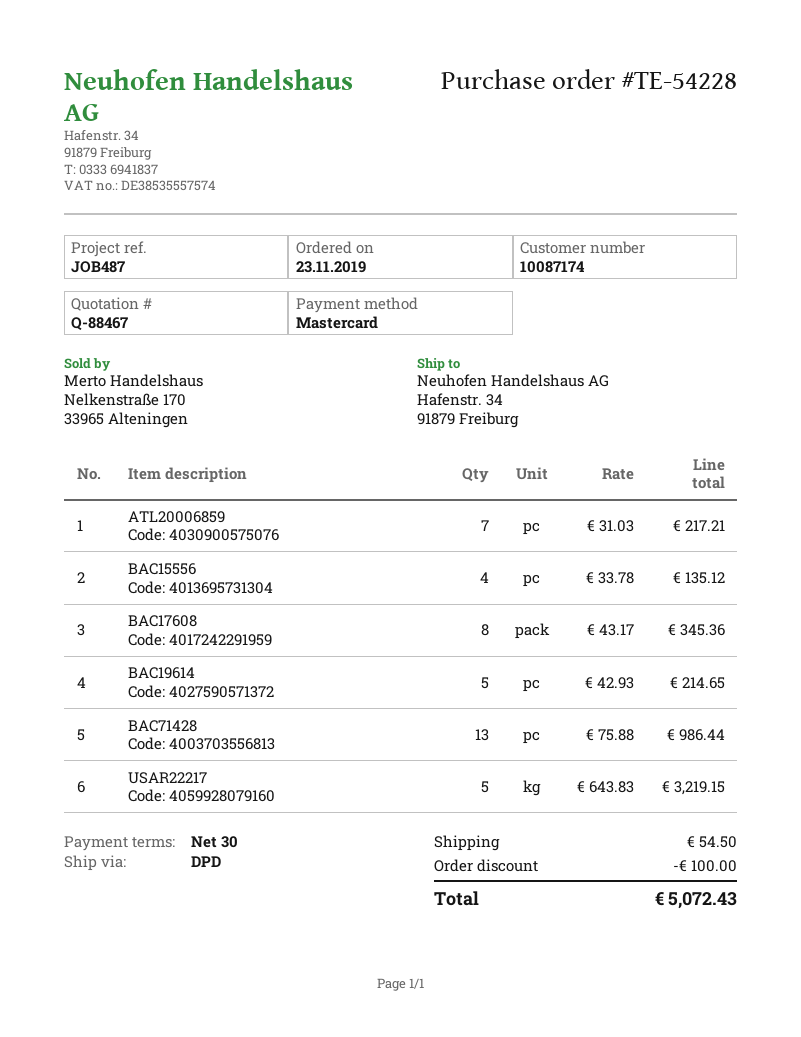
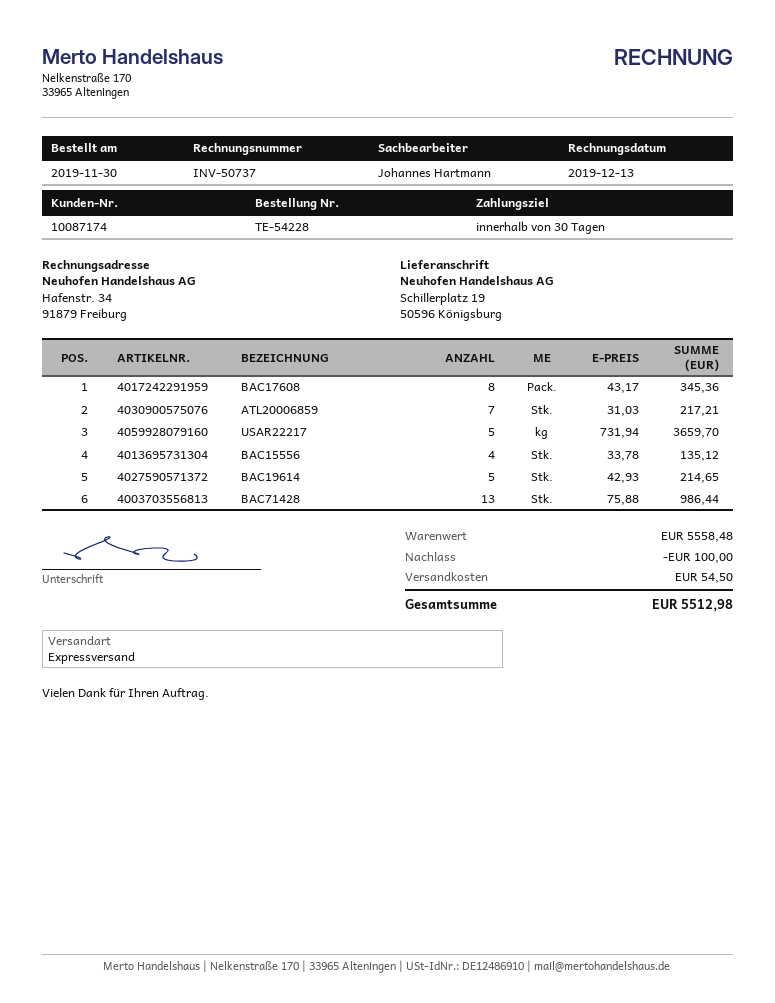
order date: 2019-11-23 -> 2019-11-30
shipping method: DPD -> express
ship to: Hafenstr. 34, 91879 Freiburg -> Schillerplatz 19, 50596 Königsburg
USAR22217: 5 x 643.83 = 3219.15 -> 5 x 731.94 = 3659.70
total: 5072.43 -> 5512.98

